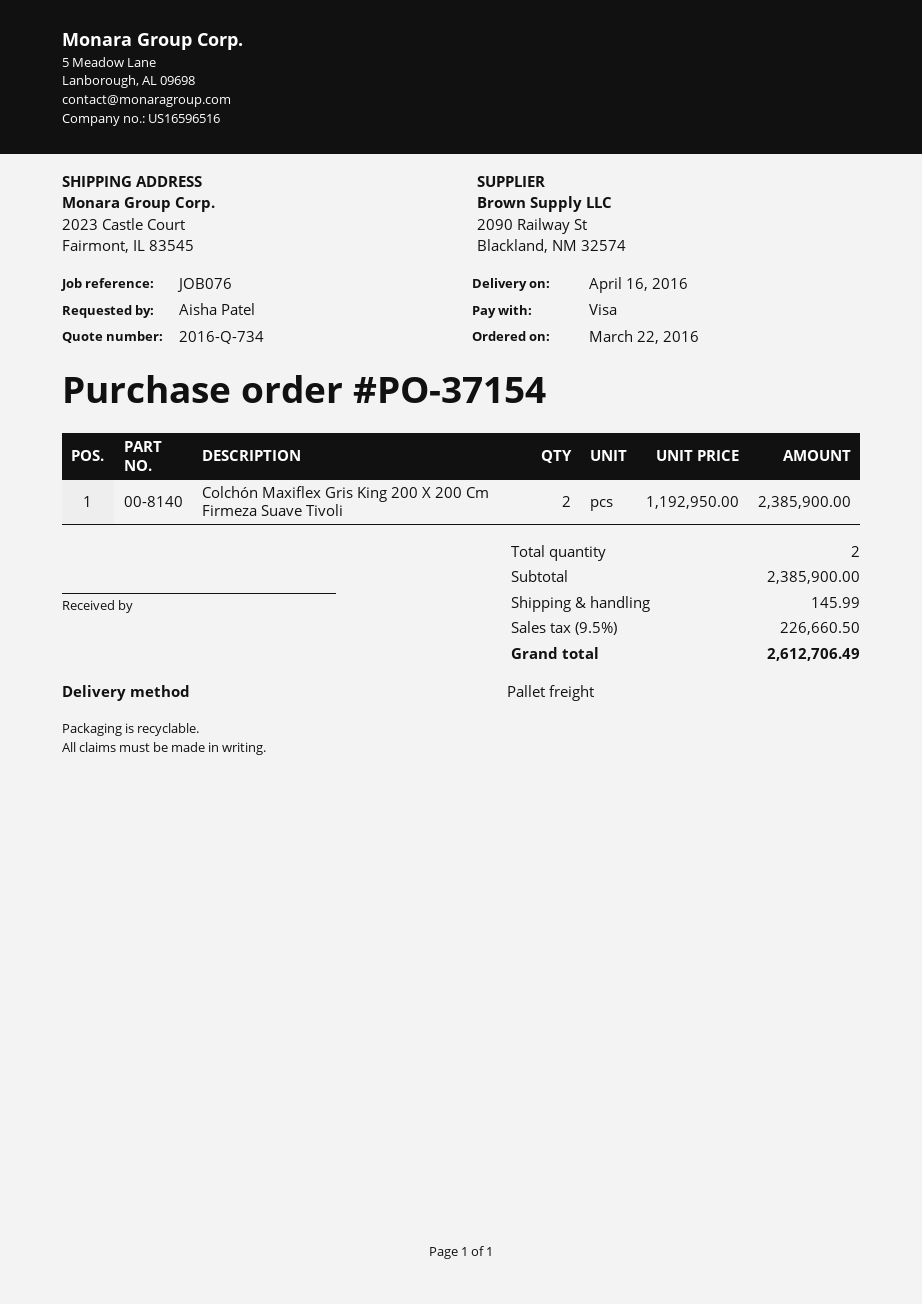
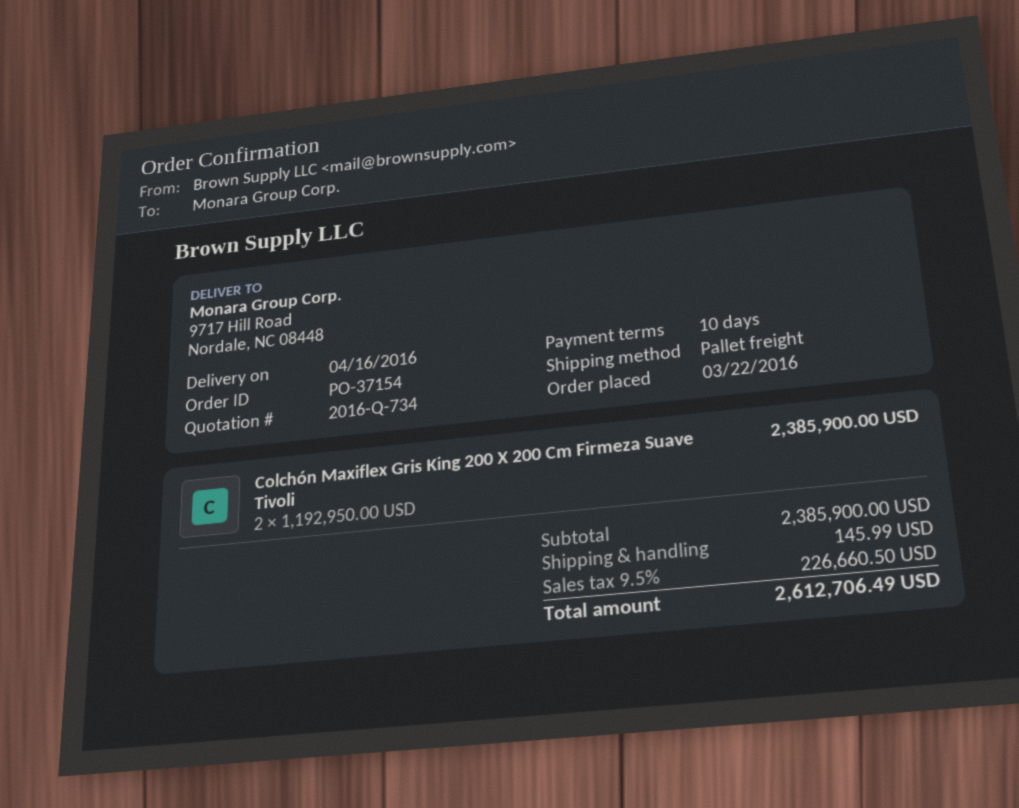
ship to: 2023 Castle Court, Fairmont, IL 83545 -> 9717 Hill Road, Nordale, NC 08448

